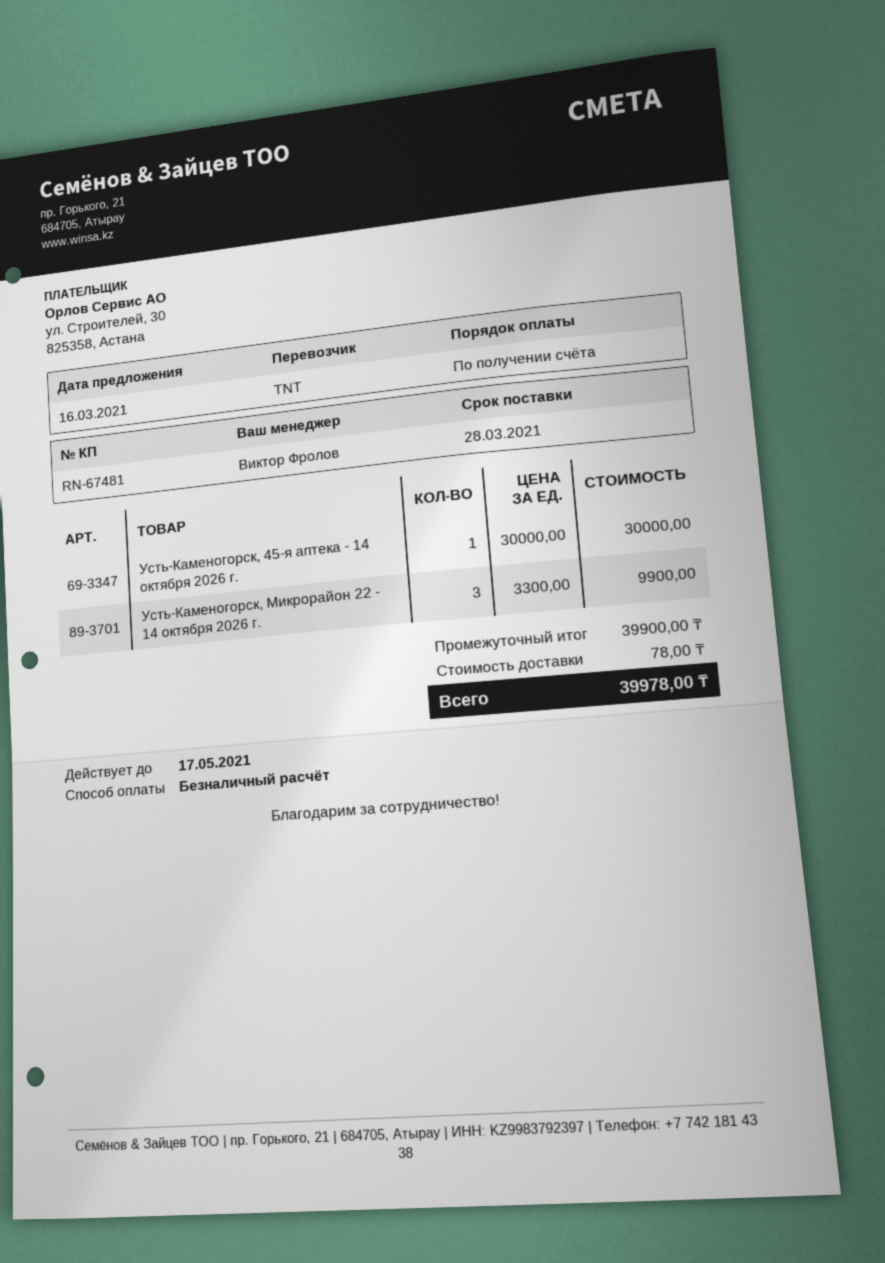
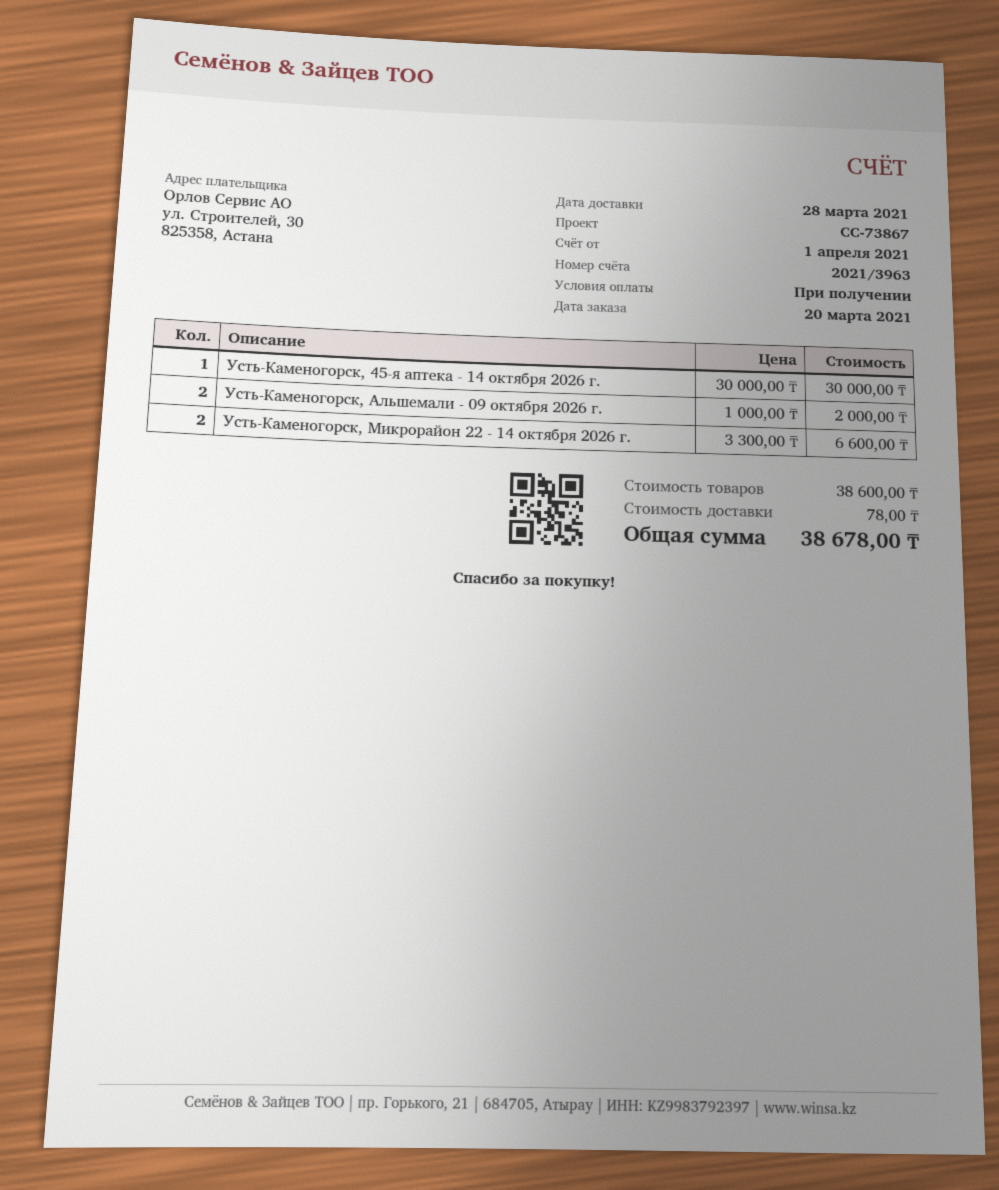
Усть-Каменогорск, Микрорайон 22 - 14 октября 2026 г.: 3 x 3300.00 = 9900.00 -> 2 x 3300.00 = 6600.00
Усть-Каменогорск, Альшемали - 09 октября 2026 г.: none -> 2 x 1000.00 = 2000.00
subtotal: 39900.00 -> 38600.00
total: 39978.00 -> 38678.00

